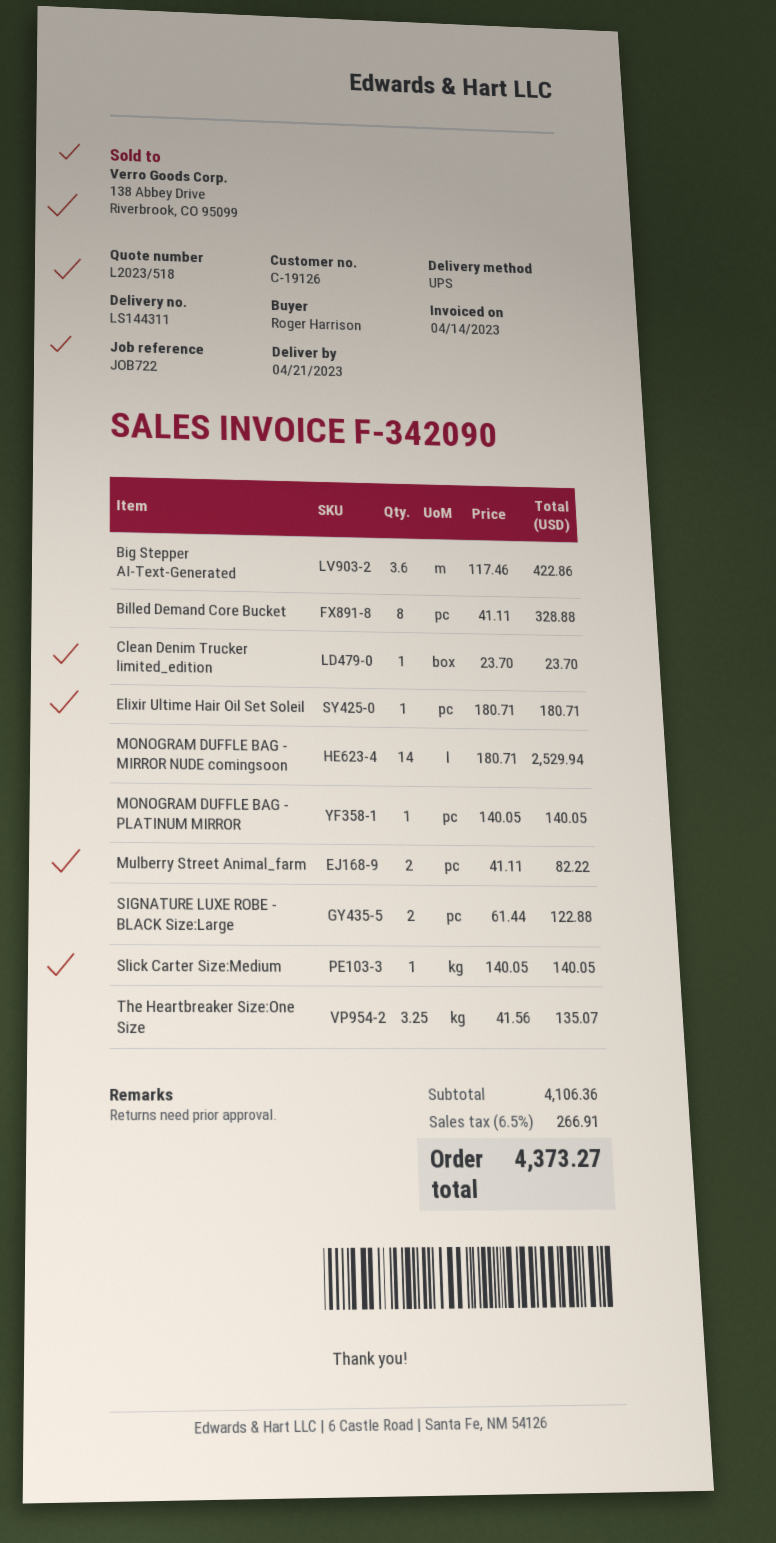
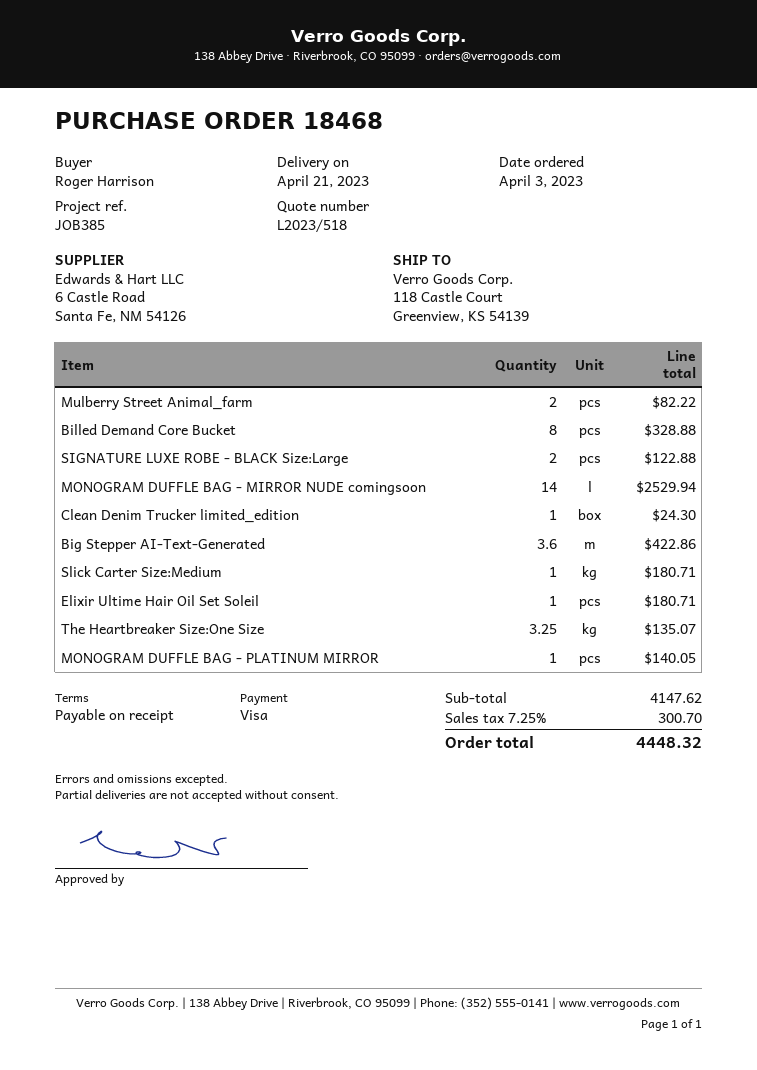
reference: JOB722 -> JOB385
Clean Denim Trucker limited_edition: 1 for 23.70 -> 1 for 24.30
Slick Carter Size:Medium: 1 for 140.05 -> 1 for 180.71
subtotal: 4106.36 -> 4147.62
tax: 6.5% = 266.91 -> 7.25% = 300.70
total: 4373.27 -> 4448.32

